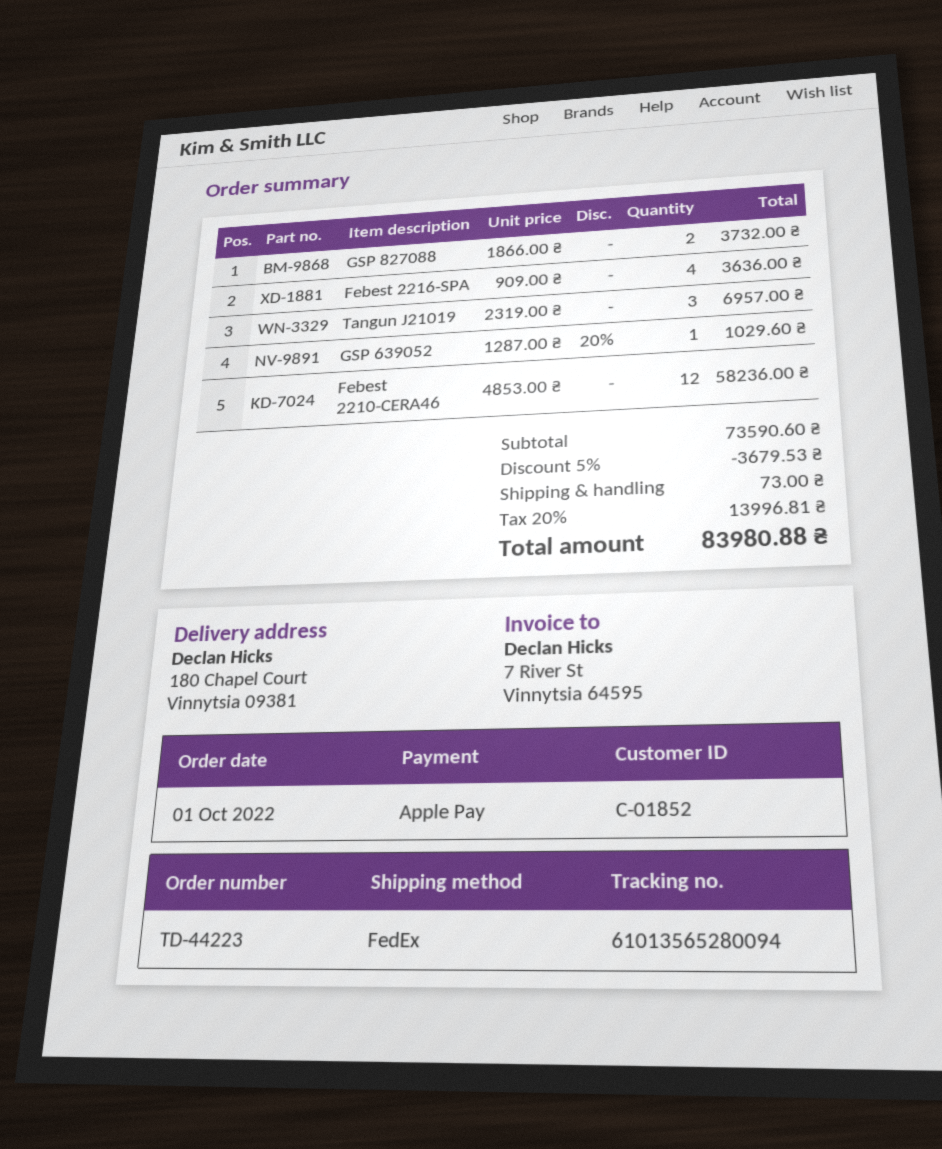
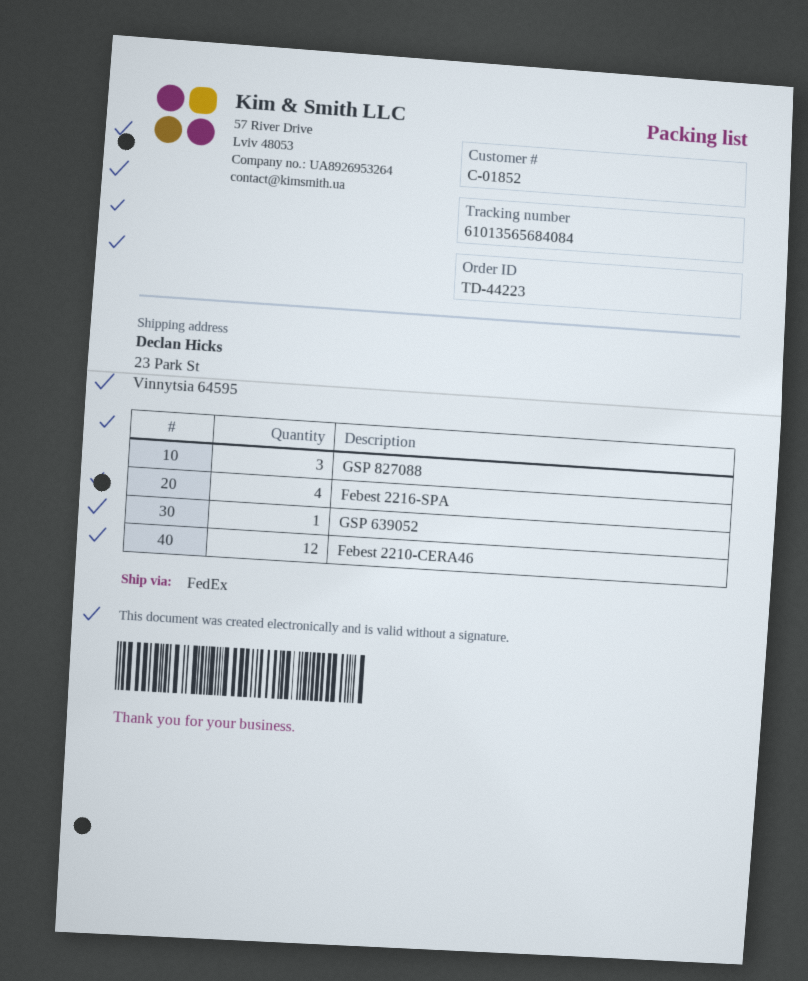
tracking number: 61013565280094 -> 61013565684084
ship to: 180 Chapel Court, Vinnytsia 09381 -> 23 Park St, Vinnytsia 64595
GSP 827088: 2 -> 3
Tangun J21019: 3 -> none

